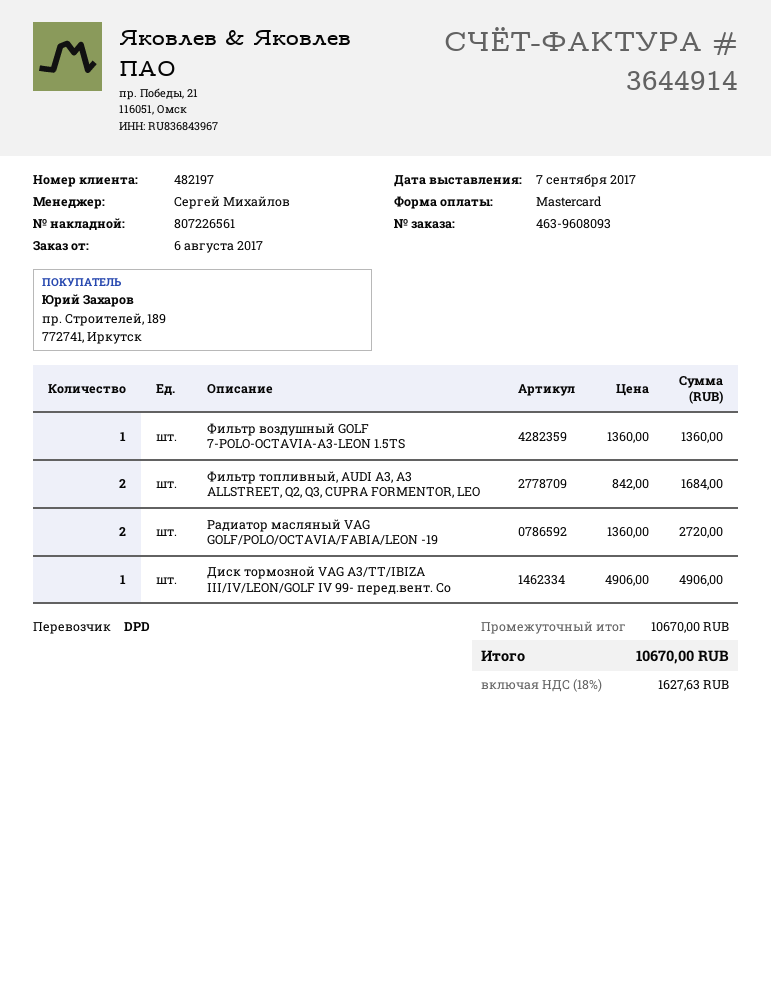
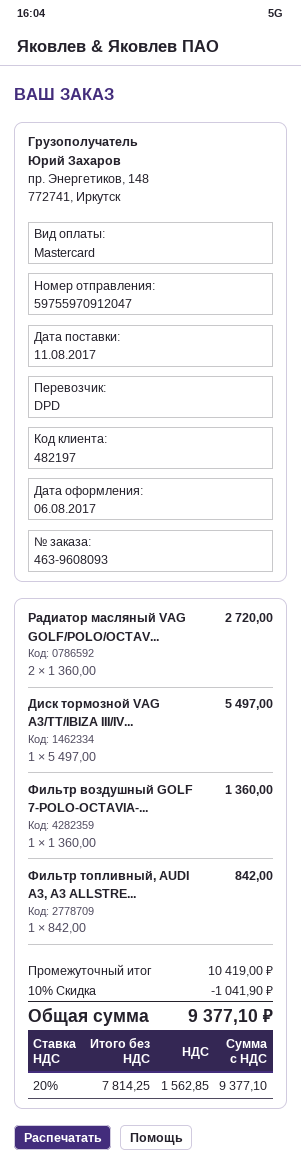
Фильтр топливный, AUDI A3, A3 ALLSTREET, Q2, Q3, CUPRA FORMENTOR, LEO: 2 x 842.00 = 1684.00 -> 1 x 842.00 = 842.00
Диск тормозной VAG A3/TT/IBIZA III/IV/LEON/GOLF IV 99- перед.вент. Co: 1 x 4906.00 = 4906.00 -> 1 x 5497.00 = 5497.00
subtotal: 10670.00 -> 10419.00
discount: none -> 10% = 1041.90
tax: 18% = 1627.63 -> 20% = 1562.85
total: 10670.00 -> 9377.10

